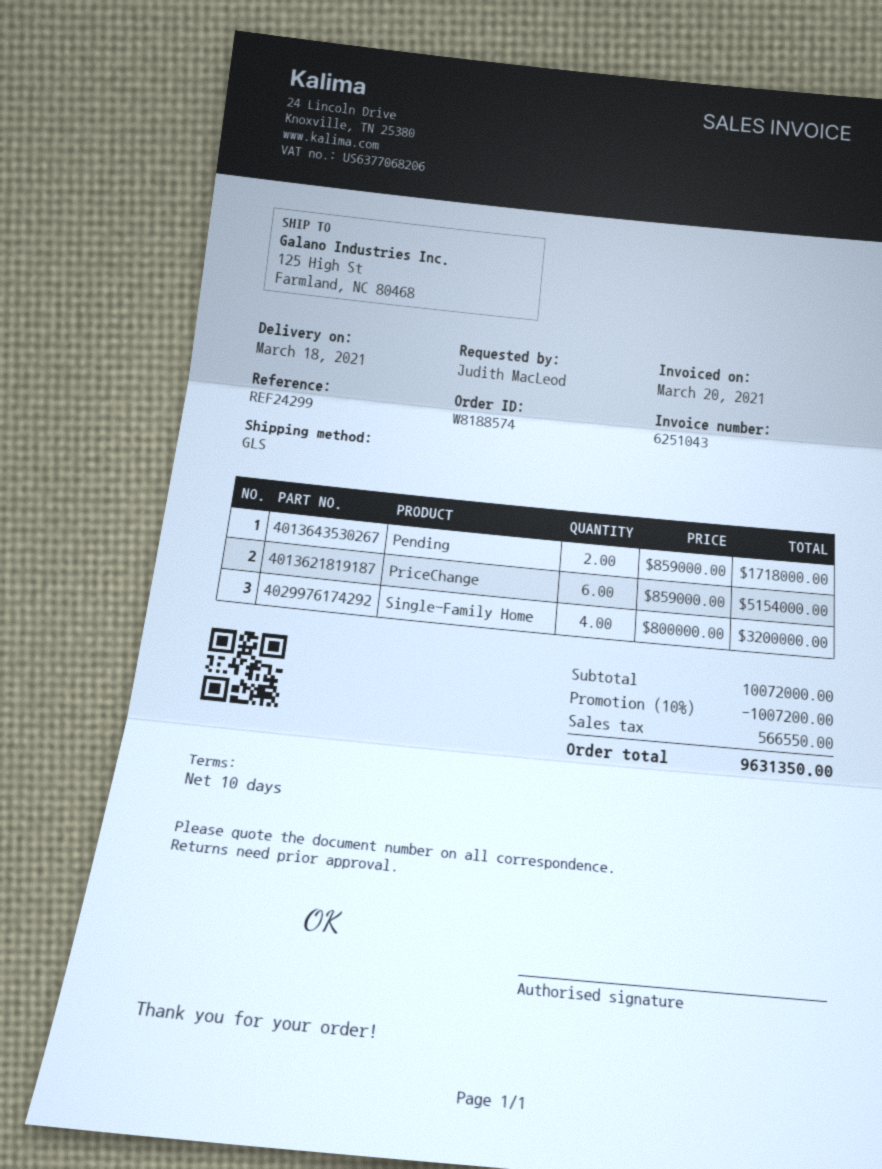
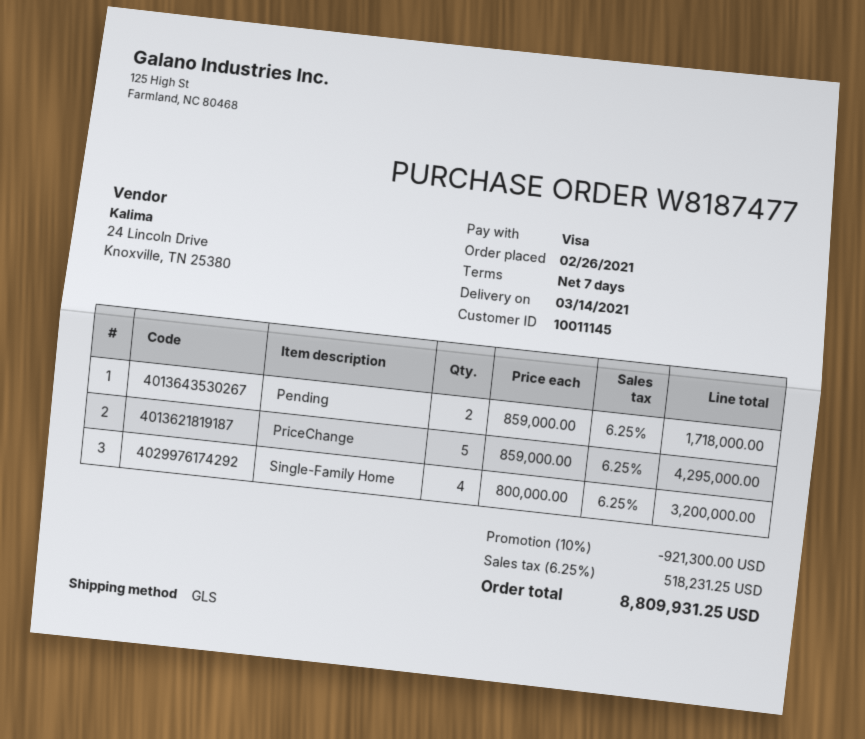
order number: W8188574 -> W8187477
delivery date: 2021-03-18 -> 2021-03-14
payment terms: 10 days -> 7 days
PriceChange: 6 x 859000.00 = 5154000.00 -> 5 x 859000.00 = 4295000.00
discount: 10% = 1007200.00 -> 10% = 921300.00
tax: 566550.00 -> 518231.25
total: 9631350.00 -> 8809931.25

